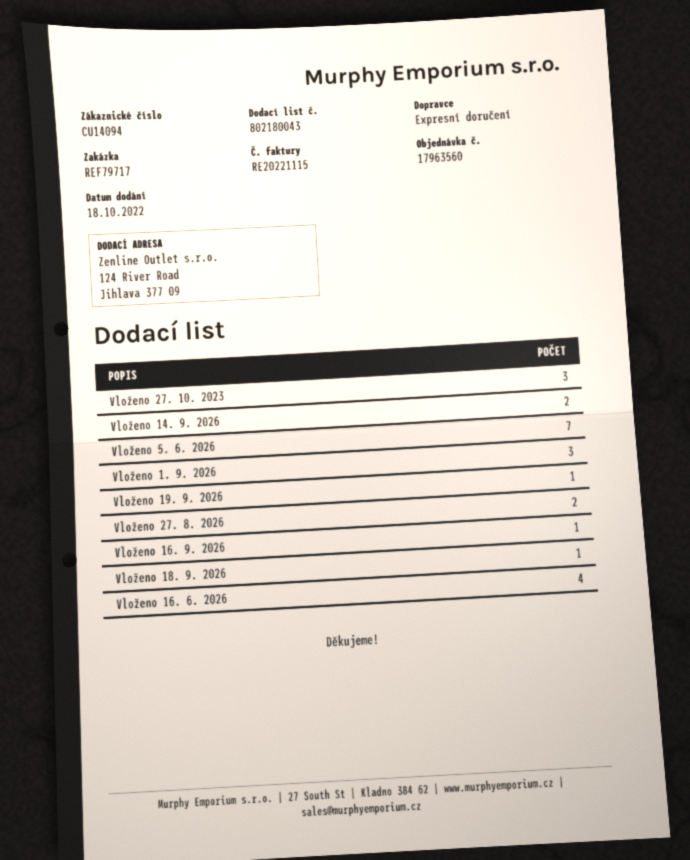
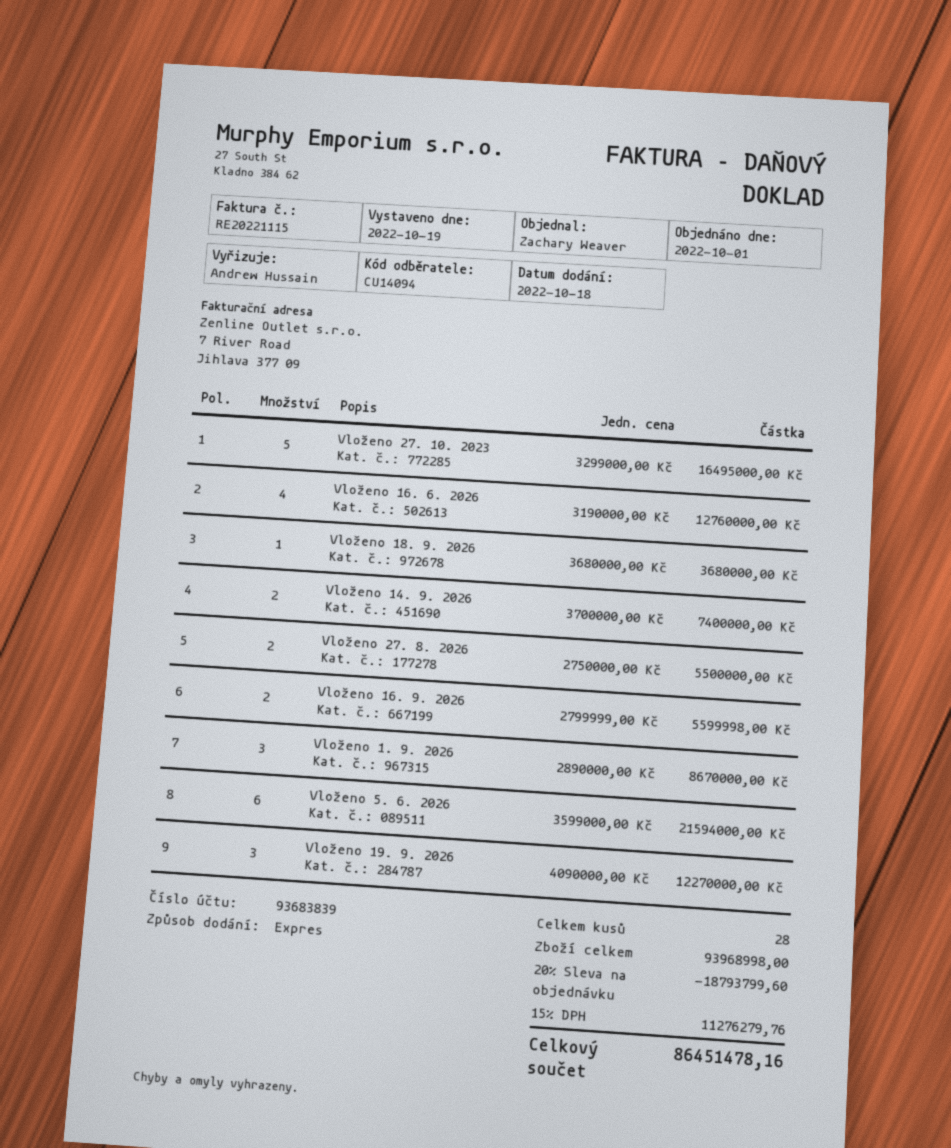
Vloženo 27. 10. 2023: 3 -> 5
Vloženo 5. 6. 2026: 7 -> 6
Vloženo 19. 9. 2026: 1 -> 3
Vloženo 16. 9. 2026: 1 -> 2

